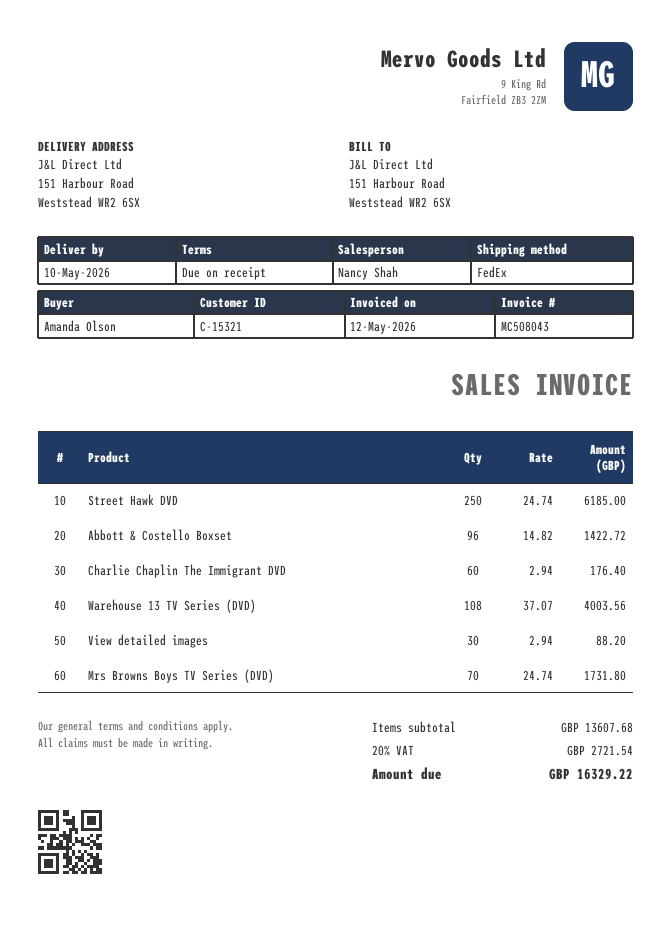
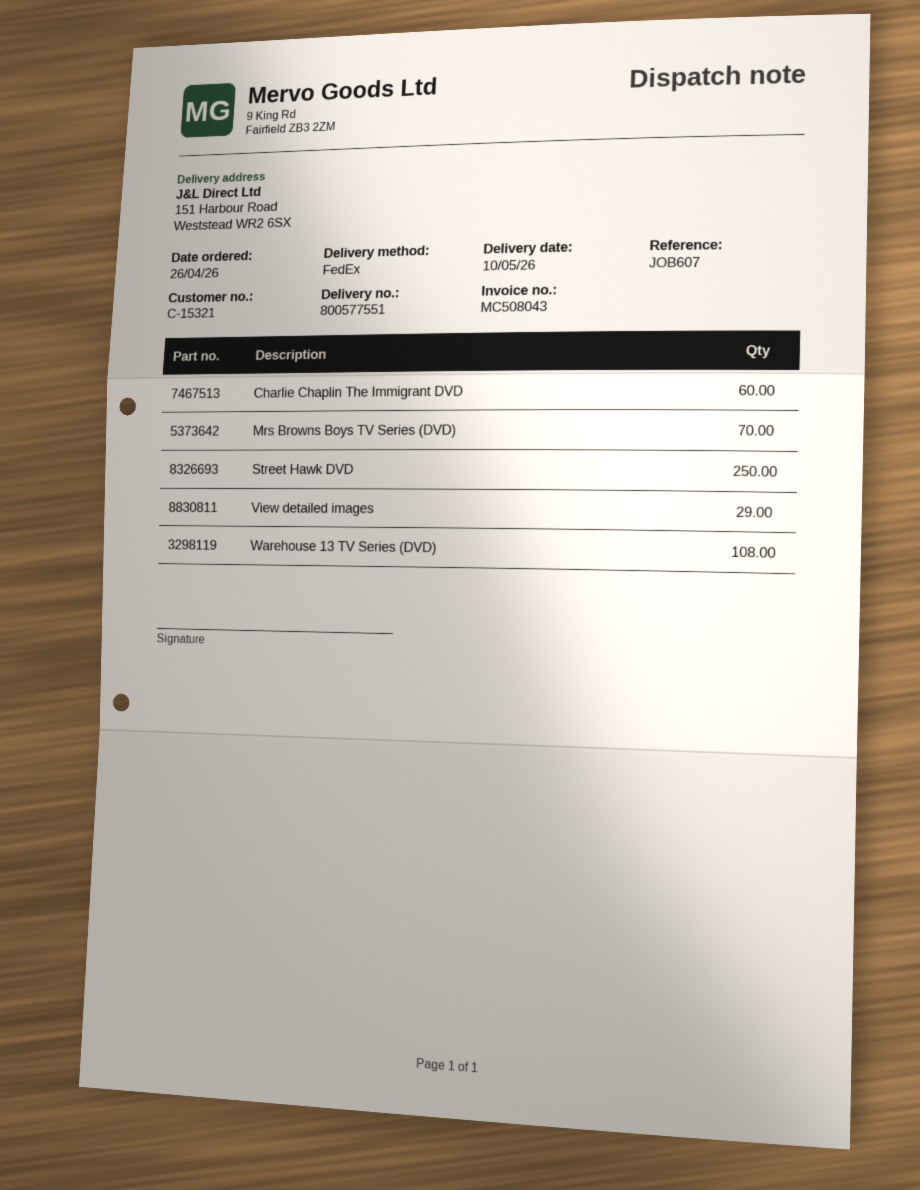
Abbott & Costello Boxset: 96 -> none
View detailed images: 30 -> 29

